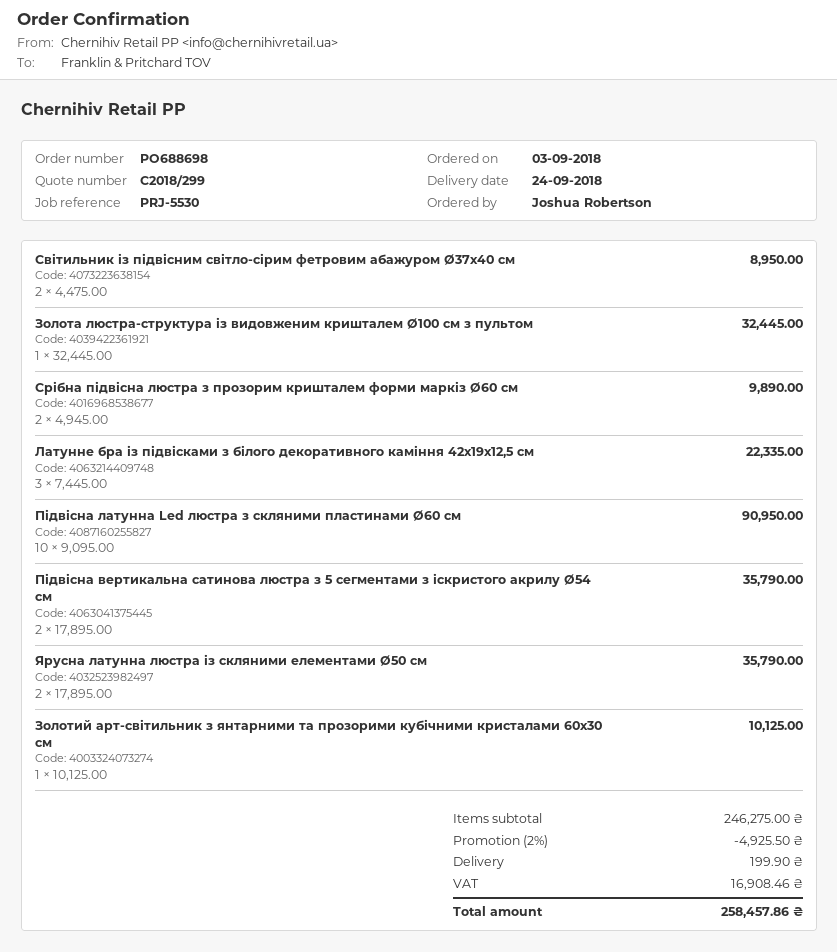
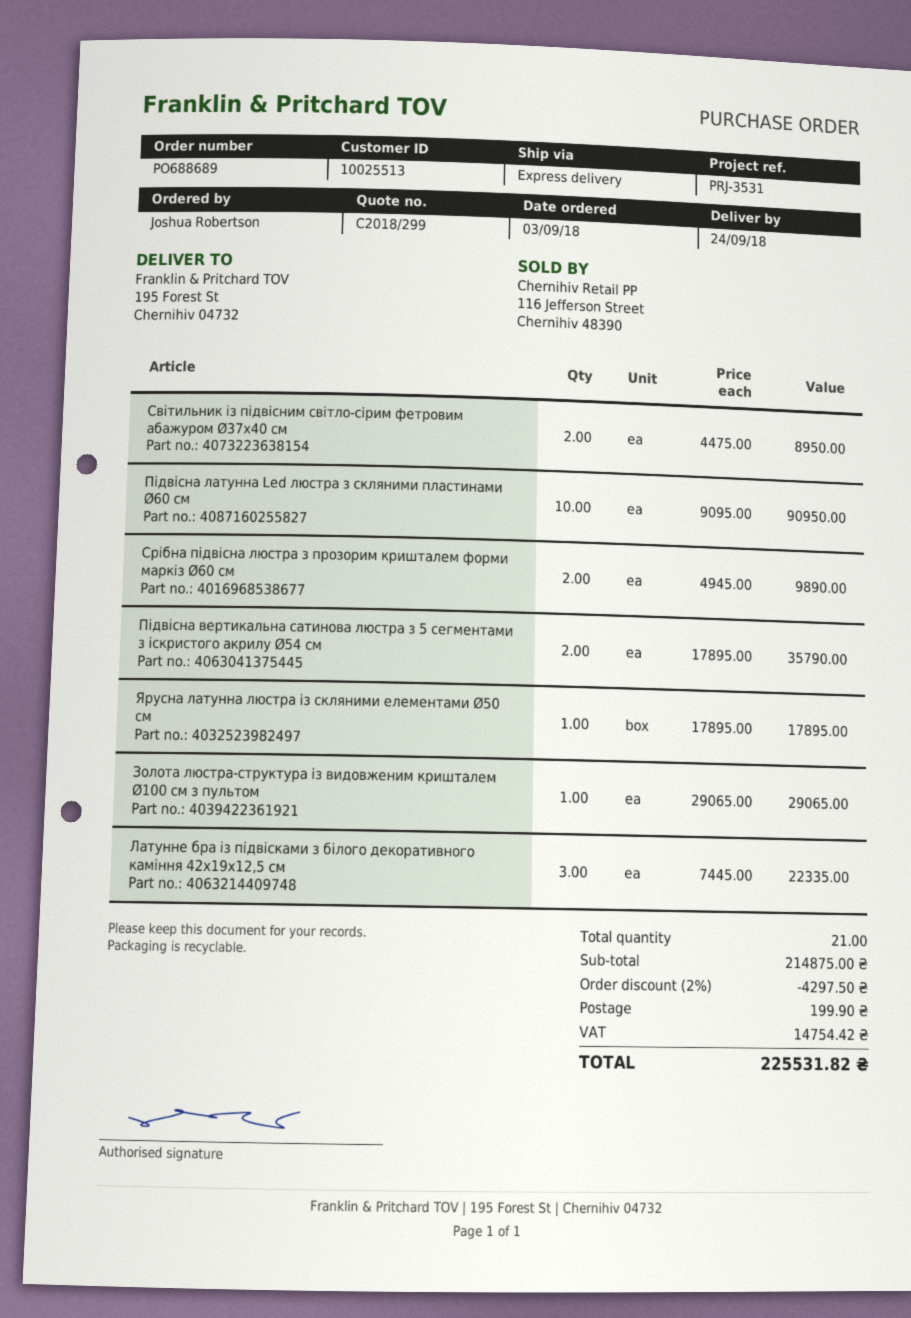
order number: PO688698 -> PO688689
reference: PRJ-5530 -> PRJ-3531
Золота люстра-структура із видовженим кришталем Ø100 см з пультом: 1 x 32445.00 = 32445.00 -> 1 x 29065.00 = 29065.00
Ярусна латунна люстра із скляними елементами Ø50 см: 2 x 17895.00 = 35790.00 -> 1 x 17895.00 = 17895.00
Золотий арт-світильник з янтарними та прозорими кубічними кристалами 60х30 см: 1 x 10125.00 = 10125.00 -> none
subtotal: 246275.00 -> 214875.00
discount: 2% = 4925.50 -> 2% = 4297.50
tax: 16908.46 -> 14754.42
total: 258457.86 -> 225531.82

